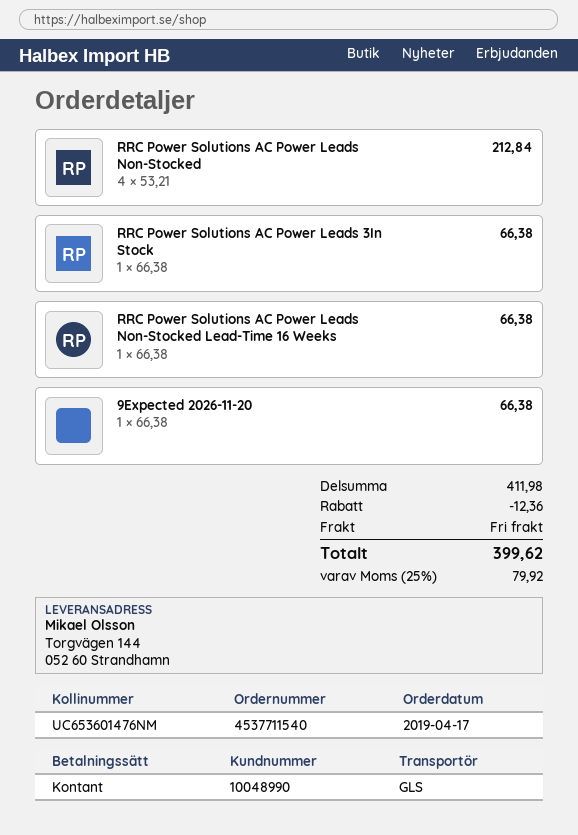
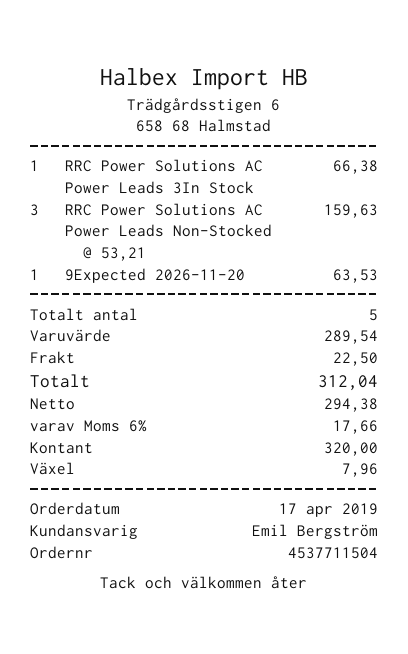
order number: 4537711540 -> 4537711504
RRC Power Solutions AC Power Leads Non-Stocked: 4 x 53.21 = 212.84 -> 3 x 53.21 = 159.63
RRC Power Solutions AC Power Leads Non-Stocked Lead-Time 16 Weeks: 1 x 66.38 = 66.38 -> none
9Expected 2026-11-20: 1 x 66.38 = 66.38 -> 1 x 63.53 = 63.53
subtotal: 411.98 -> 289.54
discount: 12.36 -> none
shipping: 0.00 -> 22.50
tax: 25% = 79.92 -> 6% = 17.66
total: 399.62 -> 312.04

